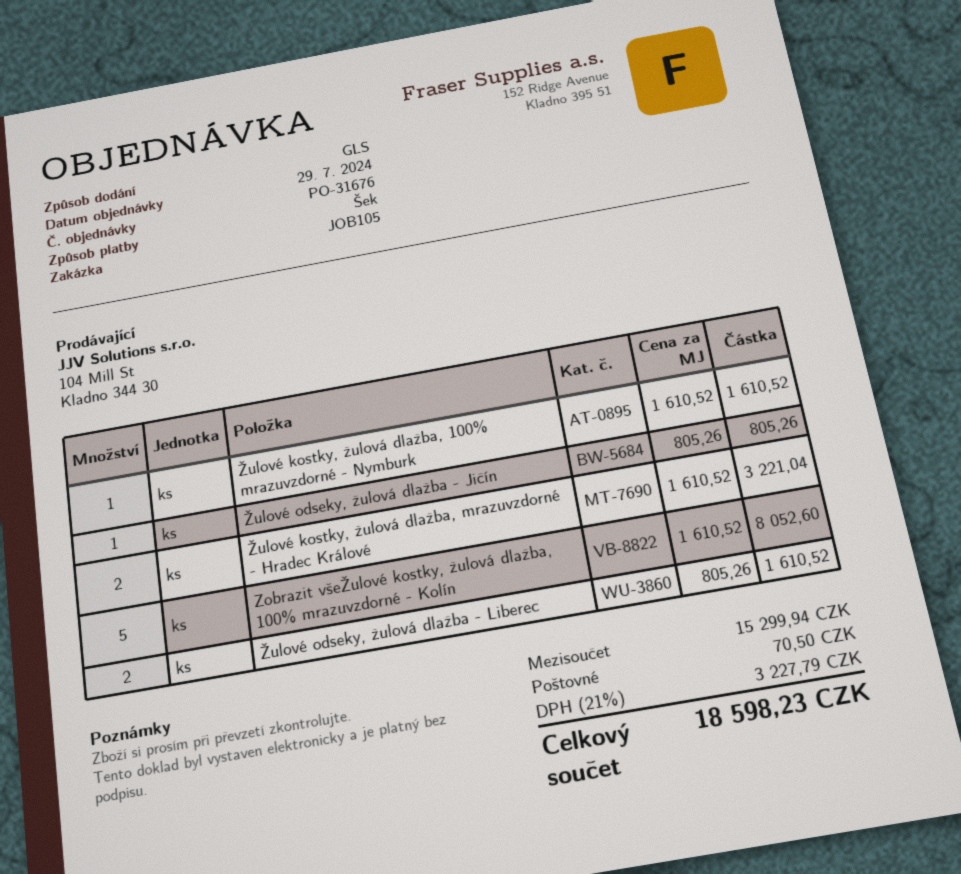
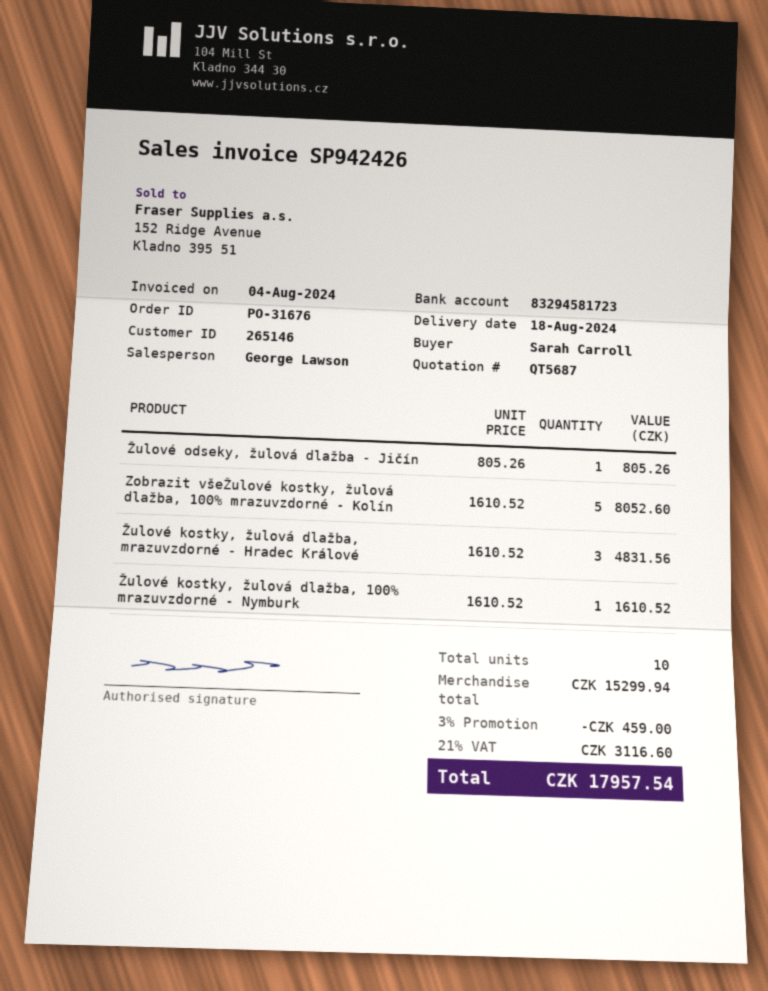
Žulové kostky, žulová dlažba, mrazuvzdorné - Hradec Králové: 2 x 1610.52 = 3221.04 -> 3 x 1610.52 = 4831.56
Žulové odseky, žulová dlažba - Liberec: 2 x 805.26 = 1610.52 -> none
discount: none -> 3% = 459.00
shipping: 70.50 -> none
tax: 21% = 3227.79 -> 21% = 3116.60
total: 18598.23 -> 17957.54

